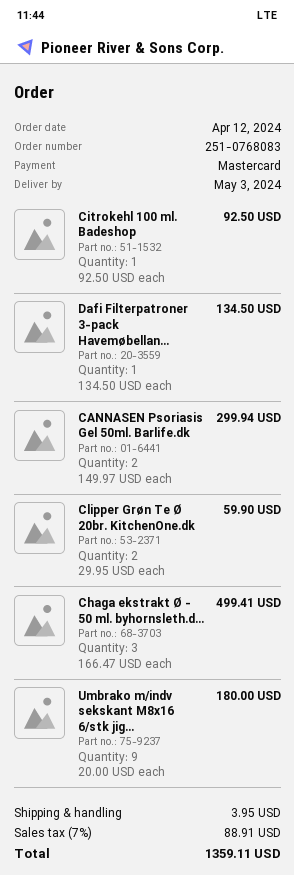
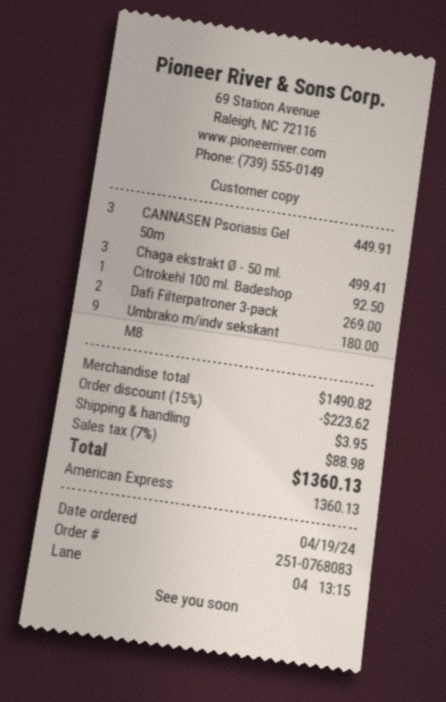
order date: 2024-04-12 -> 2024-04-19
payment method: Mastercard -> American Express
Dafi Filterpatroner 3-pack Havemøbellan...: 1 for 134.50 -> 2 for 269.00
CANNASEN Psoriasis Gel 50ml. Barlife.dk: 2 for 299.94 -> 3 for 449.91
Clipper Grøn Te Ø 20br. KitchenOne.dk: 2 for 59.90 -> none
discount: none -> 15% = 223.62
tax: 7% = 88.91 -> 7% = 88.98
total: 1359.11 -> 1360.13

